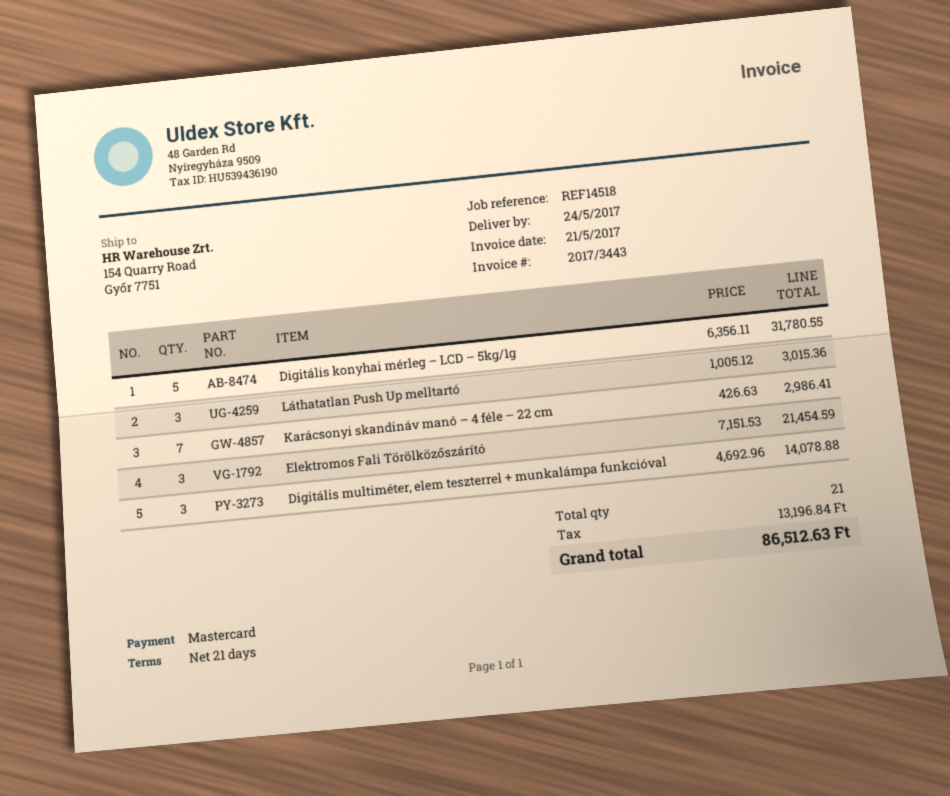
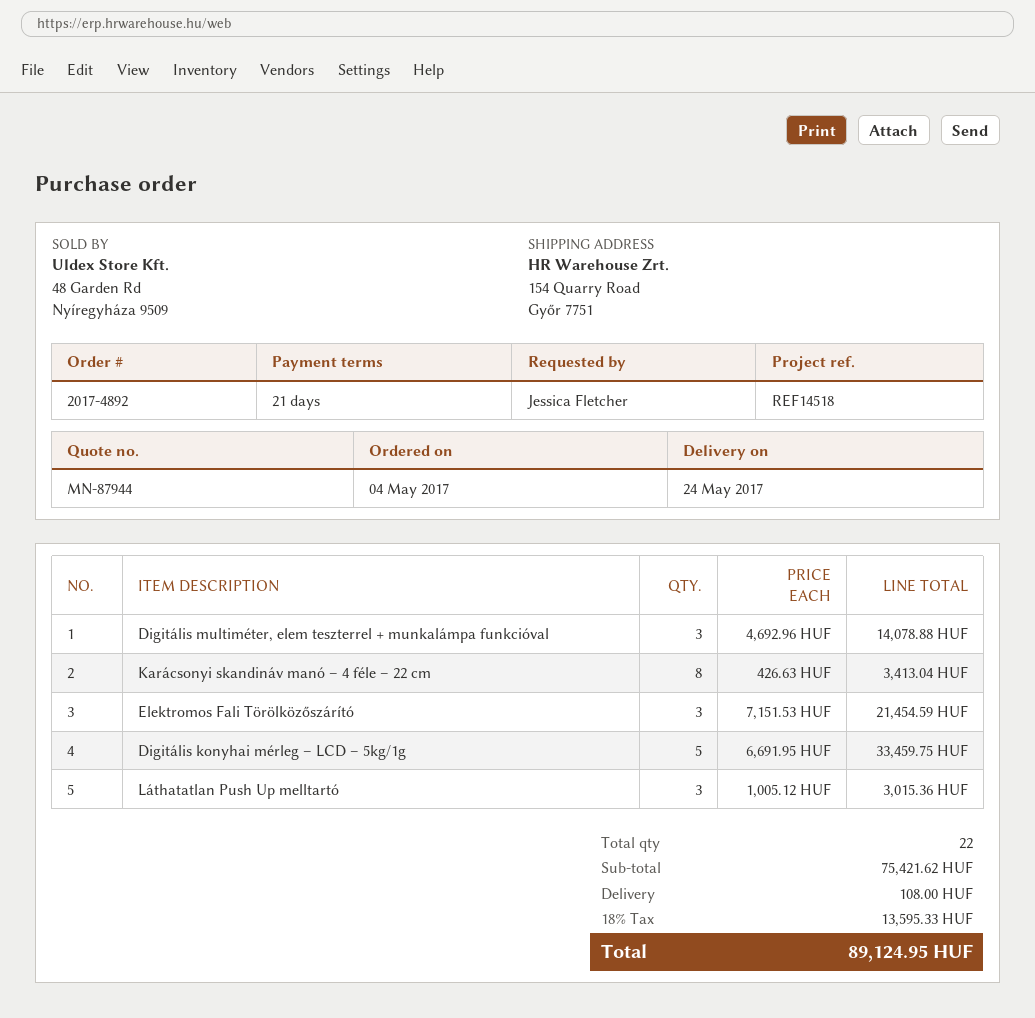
Digitális konyhai mérleg – LCD – 5kg/1g: 5 x 6356.11 = 31780.55 -> 5 x 6691.95 = 33459.75
Karácsonyi skandináv manó – 4 féle – 22 cm: 7 x 426.63 = 2986.41 -> 8 x 426.63 = 3413.04
total quantity: 21 -> 22
shipping: none -> 108.00
tax: 13196.84 -> 13595.33
total: 86512.63 -> 89124.95

